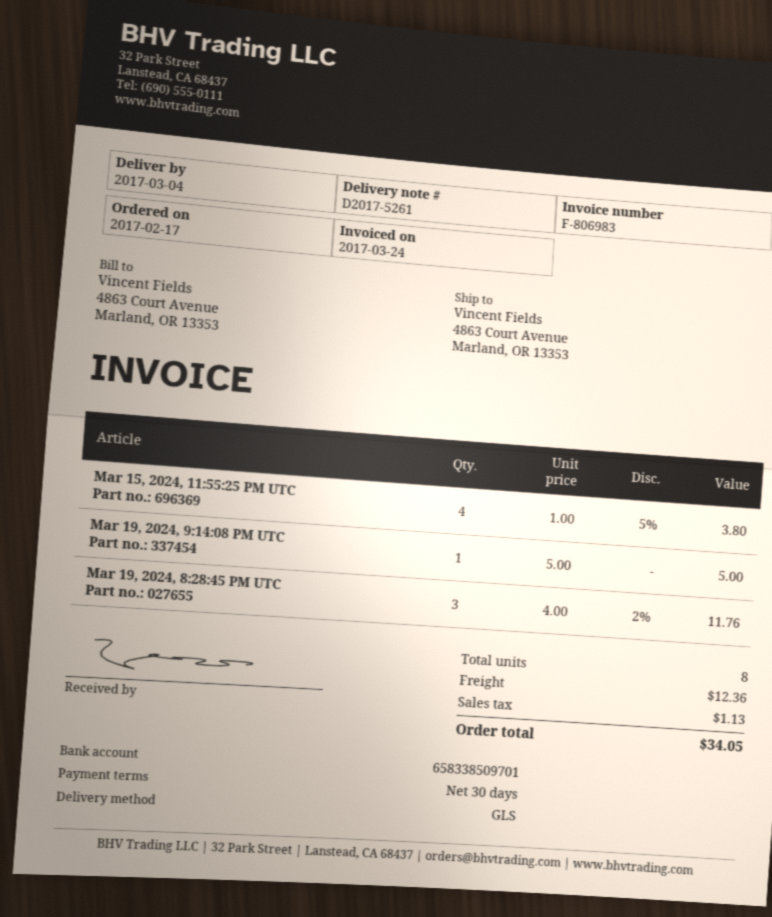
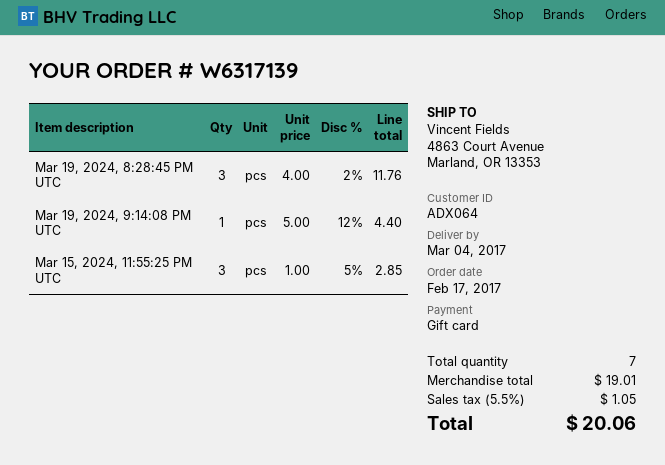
Mar 15, 2024, 11:55:25 PM UTC: 4 x 1.00 - 5% = 3.80 -> 3 x 1.00 - 5% = 2.85
Mar 19, 2024, 9:14:08 PM UTC: 1 x 5.00 = 5.00 -> 1 x 5.00 - 12% = 4.40
total quantity: 8 -> 7
shipping: 12.36 -> none
tax: 1.13 -> 1.05
total: 34.05 -> 20.06

